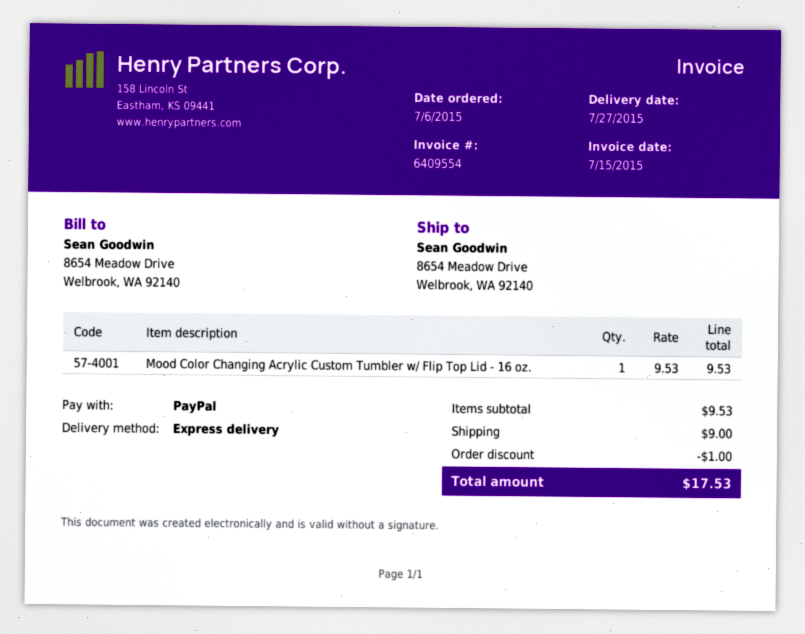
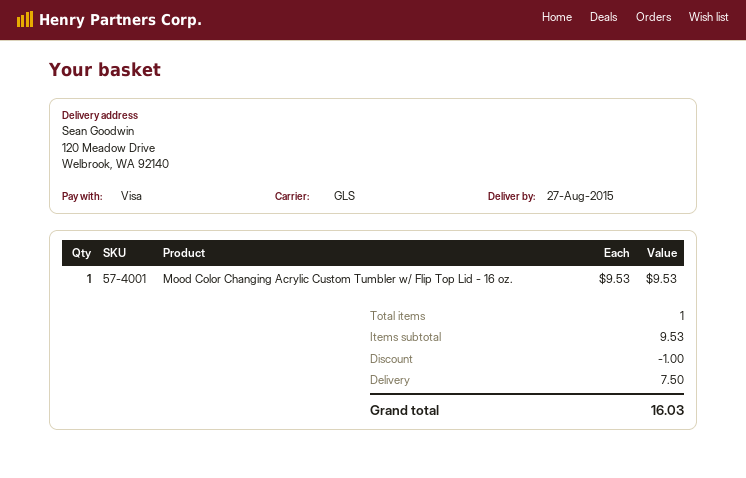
delivery date: 2015-07-27 -> 2015-08-27
payment method: PayPal -> Visa
shipping method: express -> GLS
ship to: 8654 Meadow Drive, Welbrook, WA 92140 -> 120 Meadow Drive, Welbrook, WA 92140
shipping: 9.00 -> 7.50
total: 17.53 -> 16.03

